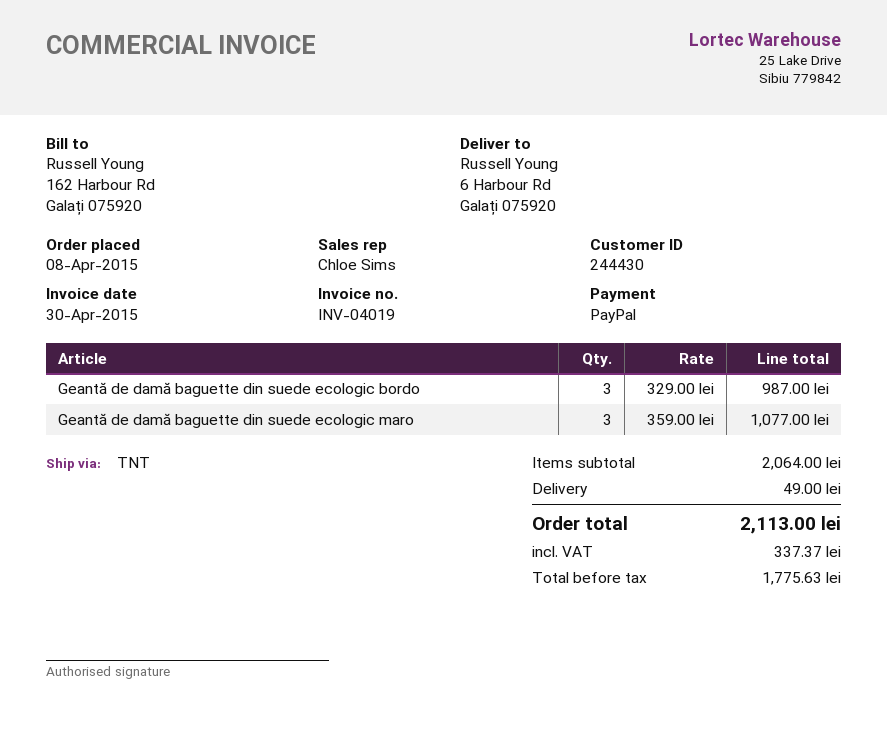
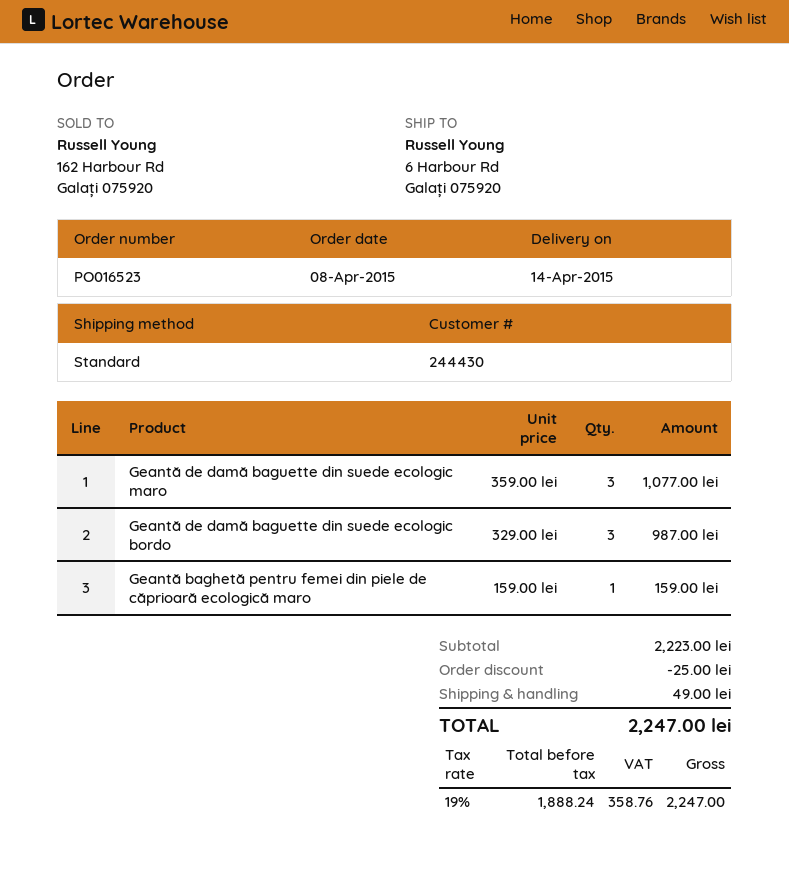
shipping method: TNT -> standard
Geantă baghetă pentru femei din piele de căprioară ecologică maro: none -> 1 x 159.00 = 159.00
subtotal: 2064.00 -> 2223.00
discount: none -> 25.00
net: 1775.63 -> 1888.24
tax: 337.37 -> 358.76
total: 2113.00 -> 2247.00

